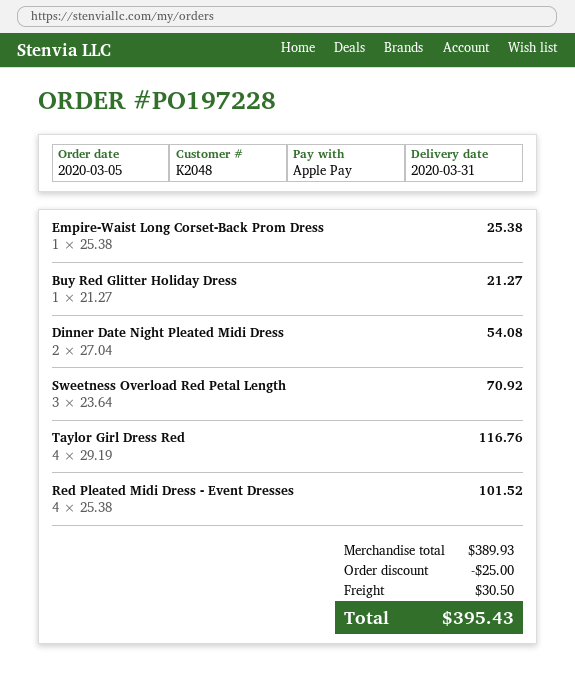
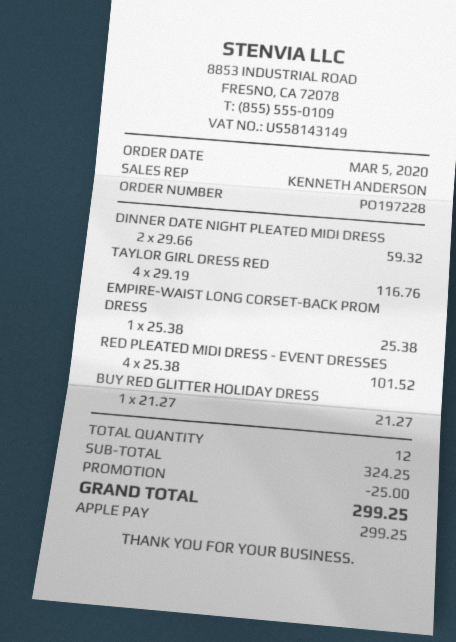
Dinner Date Night Pleated Midi Dress: 2 x 27.04 = 54.08 -> 2 x 29.66 = 59.32
Sweetness Overload Red Petal Length: 3 x 23.64 = 70.92 -> none
subtotal: 389.93 -> 324.25
shipping: 30.50 -> none
total: 395.43 -> 299.25

